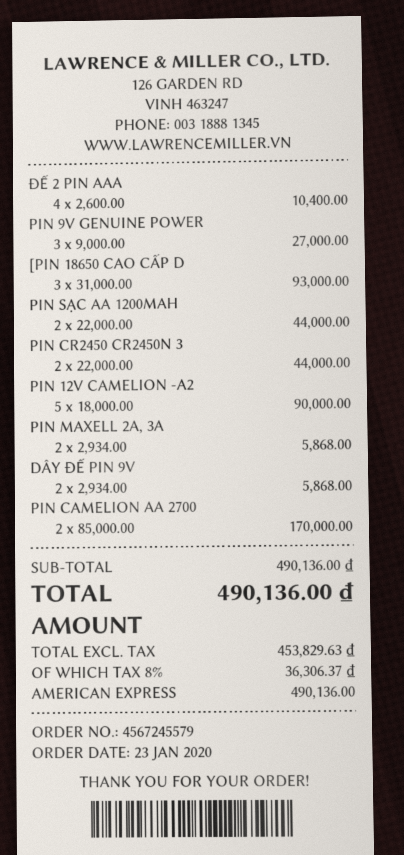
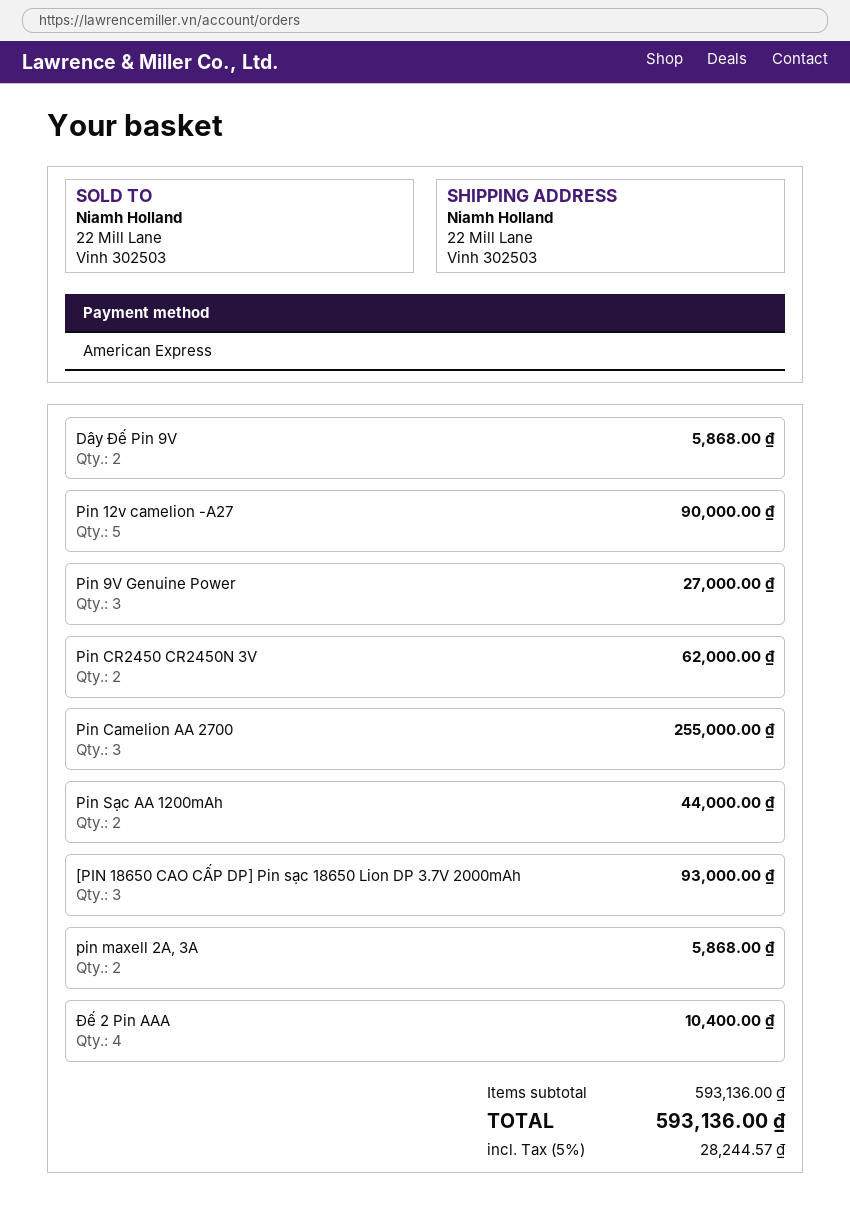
PIN CR2450 CR2450N 3: 2 for 44000.00 -> 2 for 62000.00
PIN CAMELION AA 2700: 2 for 170000.00 -> 3 for 255000.00
subtotal: 490136.00 -> 593136.00
tax: 8% = 36306.37 -> 5% = 28244.57
total: 490136.00 -> 593136.00

